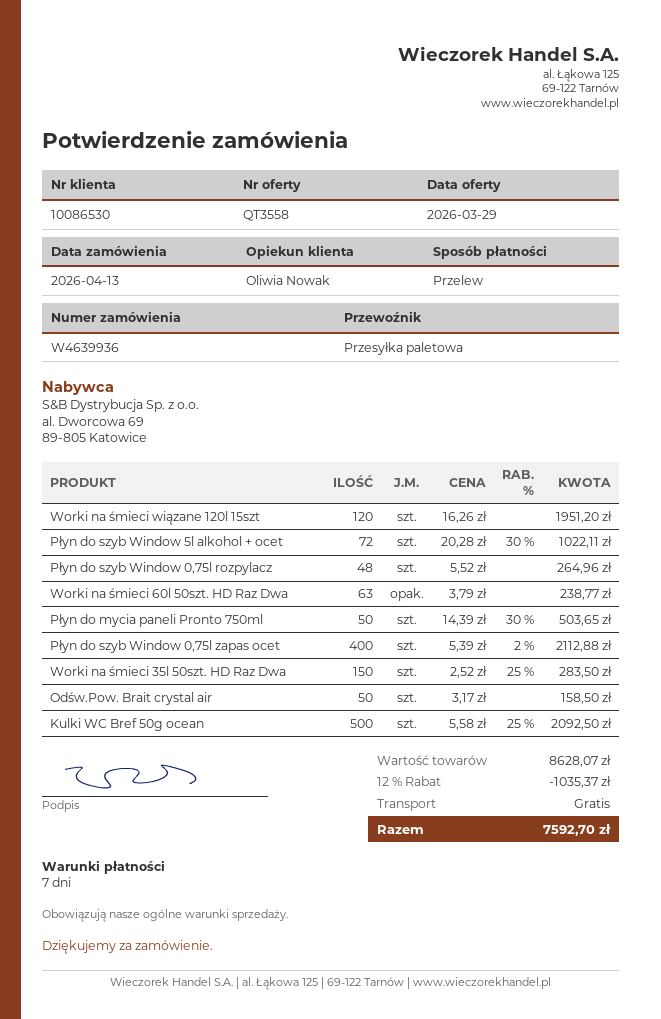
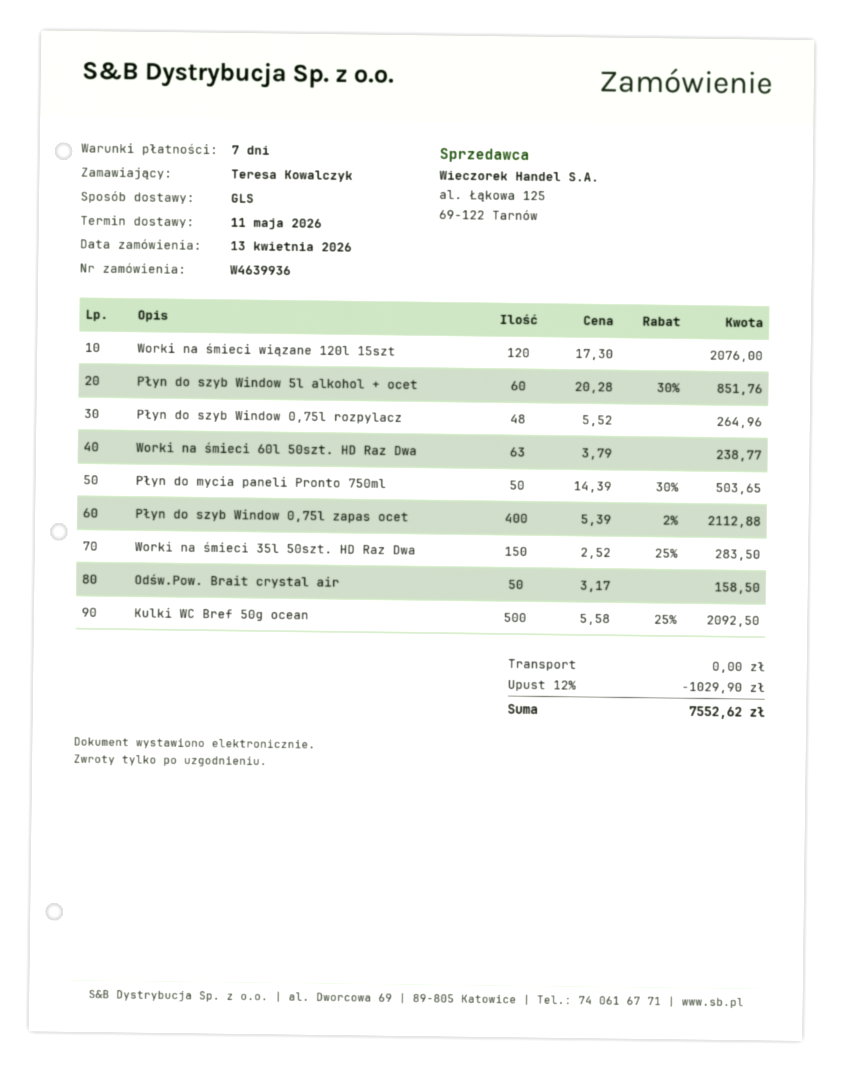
shipping method: pallet freight -> GLS
Worki na śmieci wiązane 120l 15szt: 120 x 16.26 = 1951.20 -> 120 x 17.30 = 2076.00
Płyn do szyb Window 5l alkohol + ocet: 72 x 20.28 - 30% = 1022.11 -> 60 x 20.28 - 30% = 851.76
discount: 12% = 1035.37 -> 12% = 1029.90
total: 7592.70 -> 7552.62

